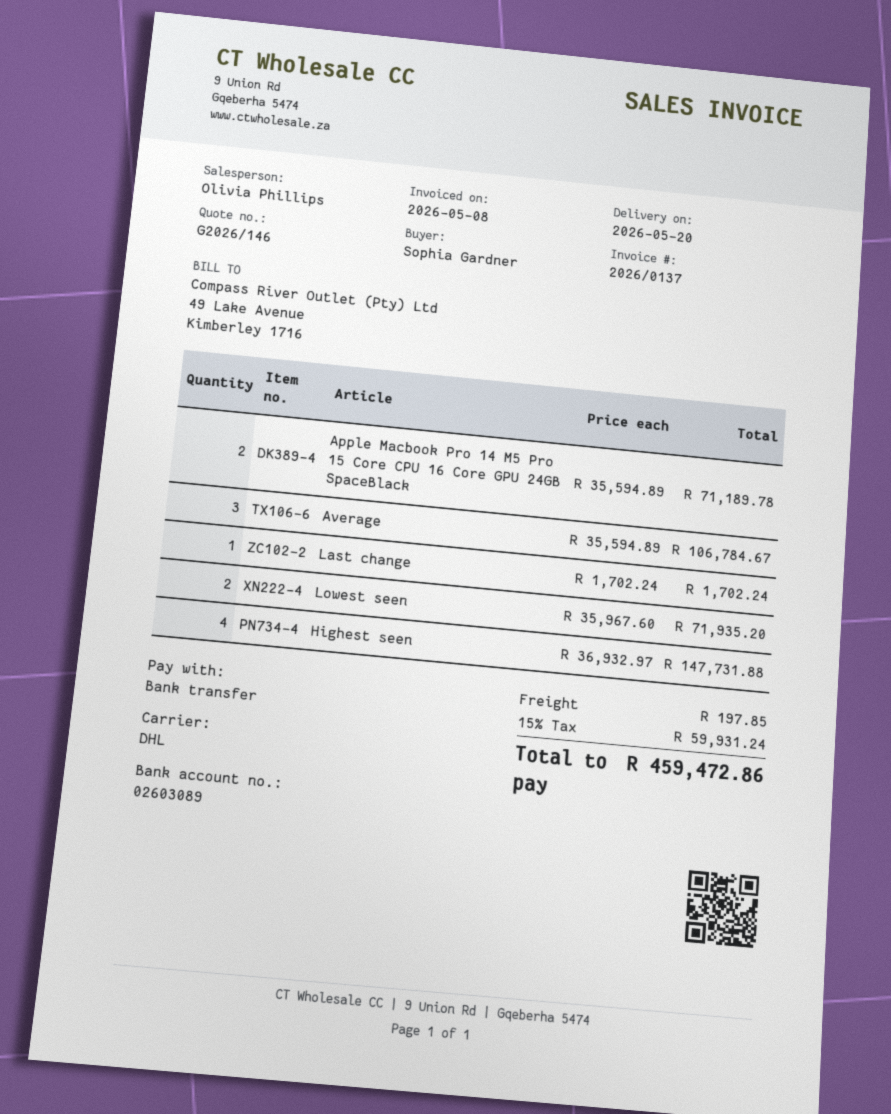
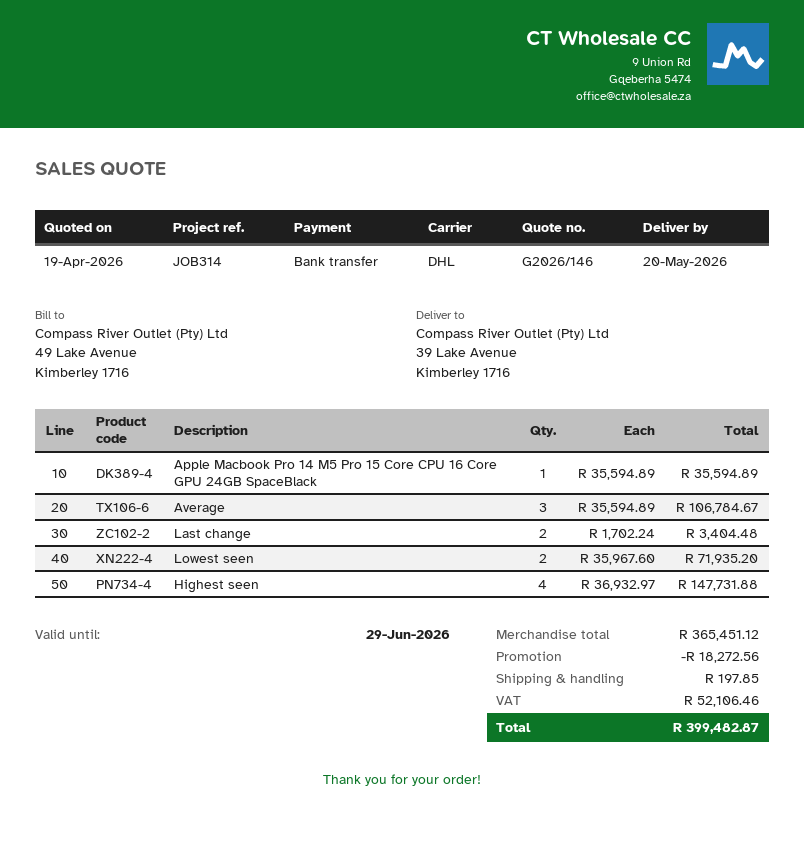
Apple Macbook Pro 14 M5 Pro 15 Core CPU 16 Core GPU 24GB SpaceBlack: 2 x 35594.89 = 71189.78 -> 1 x 35594.89 = 35594.89
Last change: 1 x 1702.24 = 1702.24 -> 2 x 1702.24 = 3404.48
discount: none -> 18272.56
tax: 59931.24 -> 52106.46
total: 459472.86 -> 399482.87

